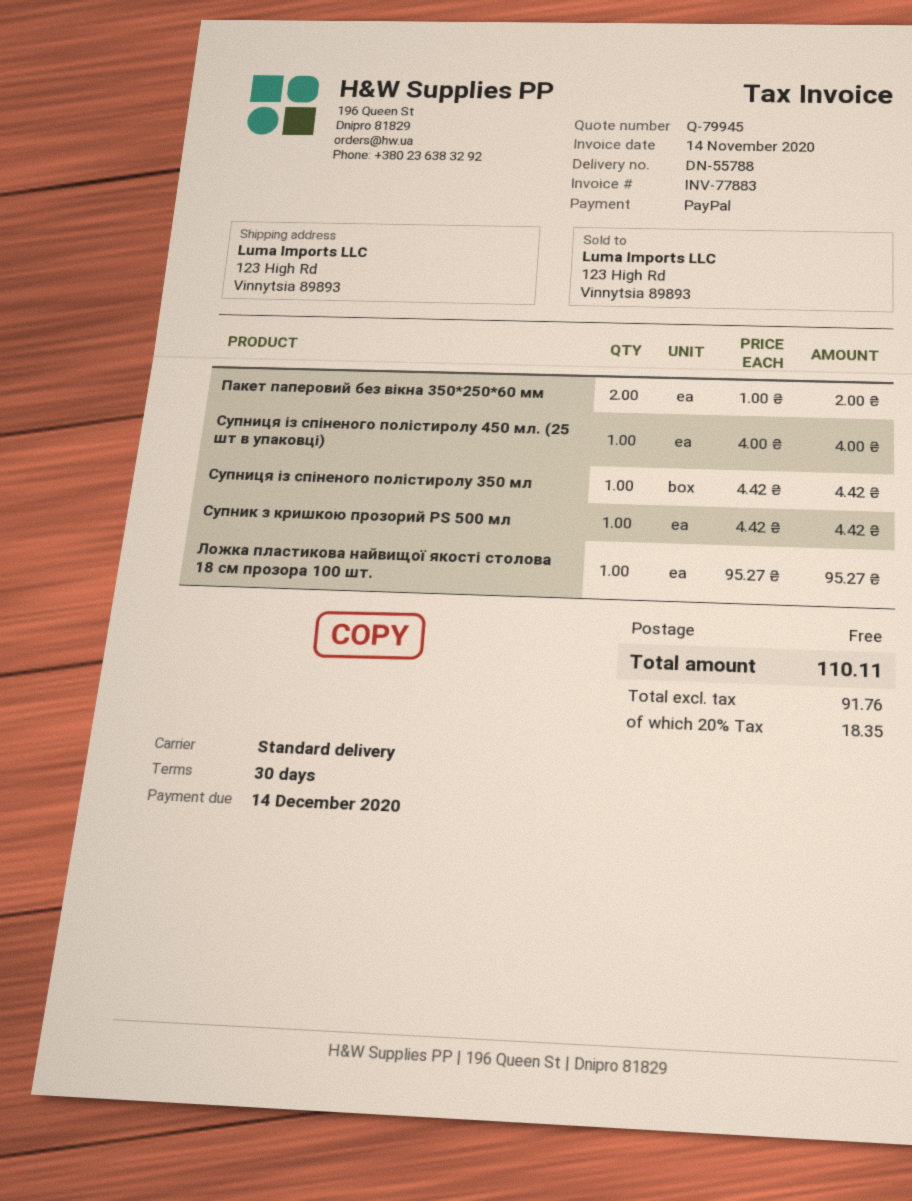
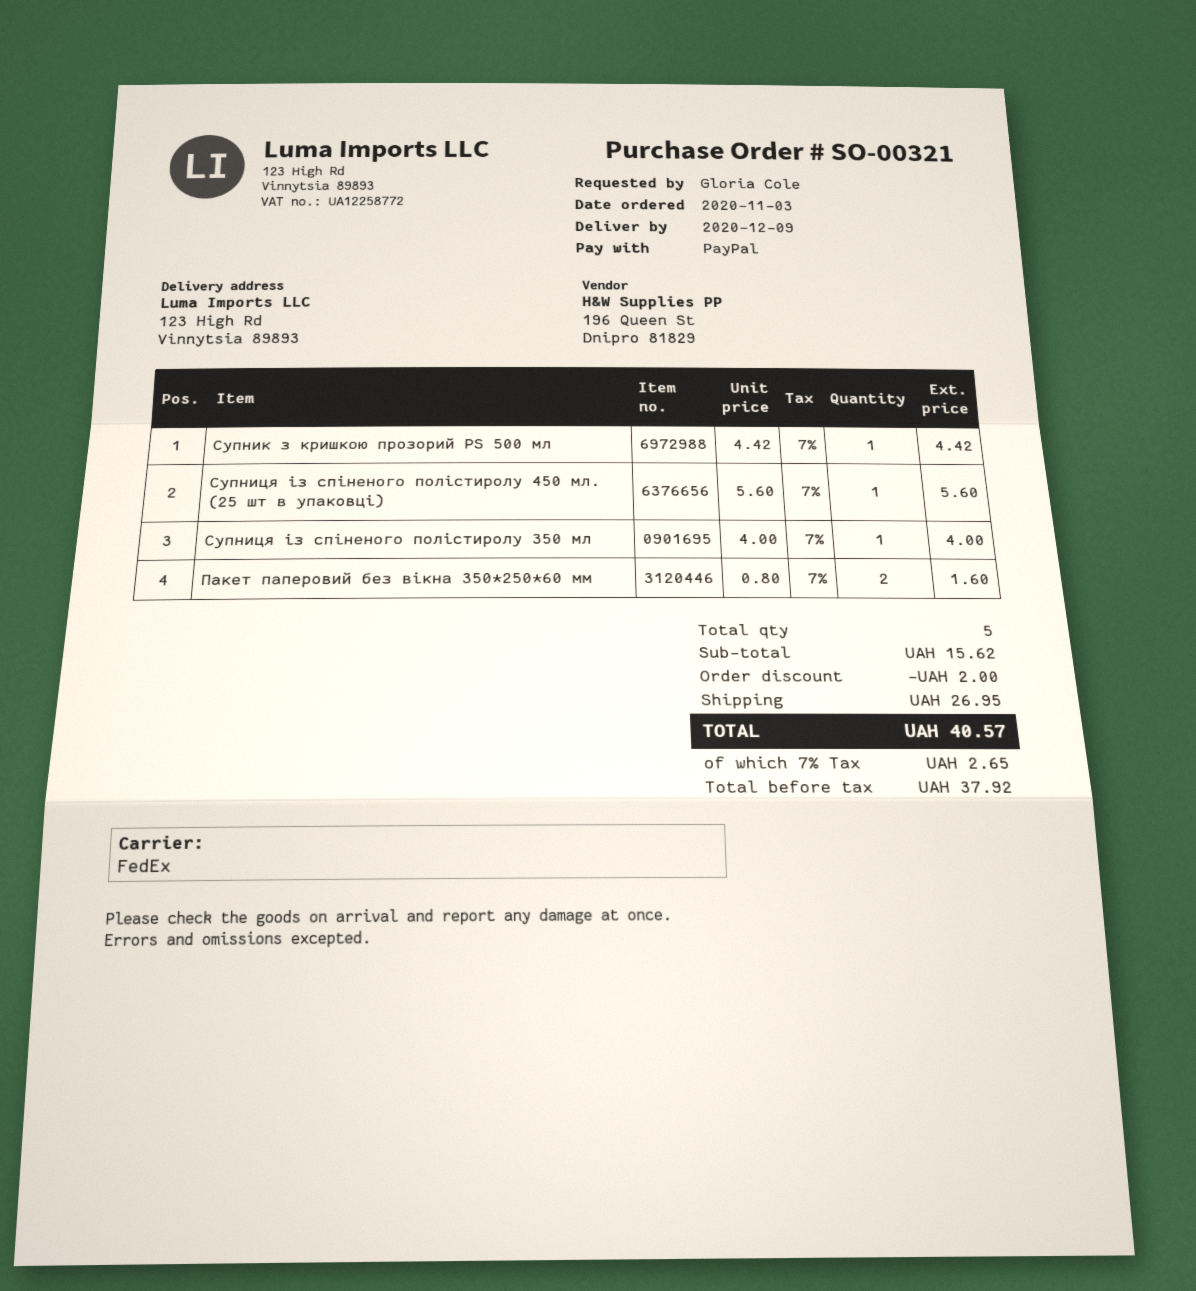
shipping method: standard -> FedEx
Пакет паперовий без вікна 350*250*60 мм: 2 x 1.00 = 2.00 -> 2 x 0.80 = 1.60
Супниця із спіненого полістиролу 450 мл. (25 шт в упаковці): 1 x 4.00 = 4.00 -> 1 x 5.60 = 5.60
Супниця із спіненого полістиролу 350 мл: 1 x 4.42 = 4.42 -> 1 x 4.00 = 4.00
Ложка пластикова найвищої якості столова 18 см прозора 100 шт.: 1 x 95.27 = 95.27 -> none
discount: none -> 2.00
shipping: 0.00 -> 26.95
net: 91.76 -> 37.92
tax: 20% = 18.35 -> 7% = 2.65
total: 110.11 -> 40.57

